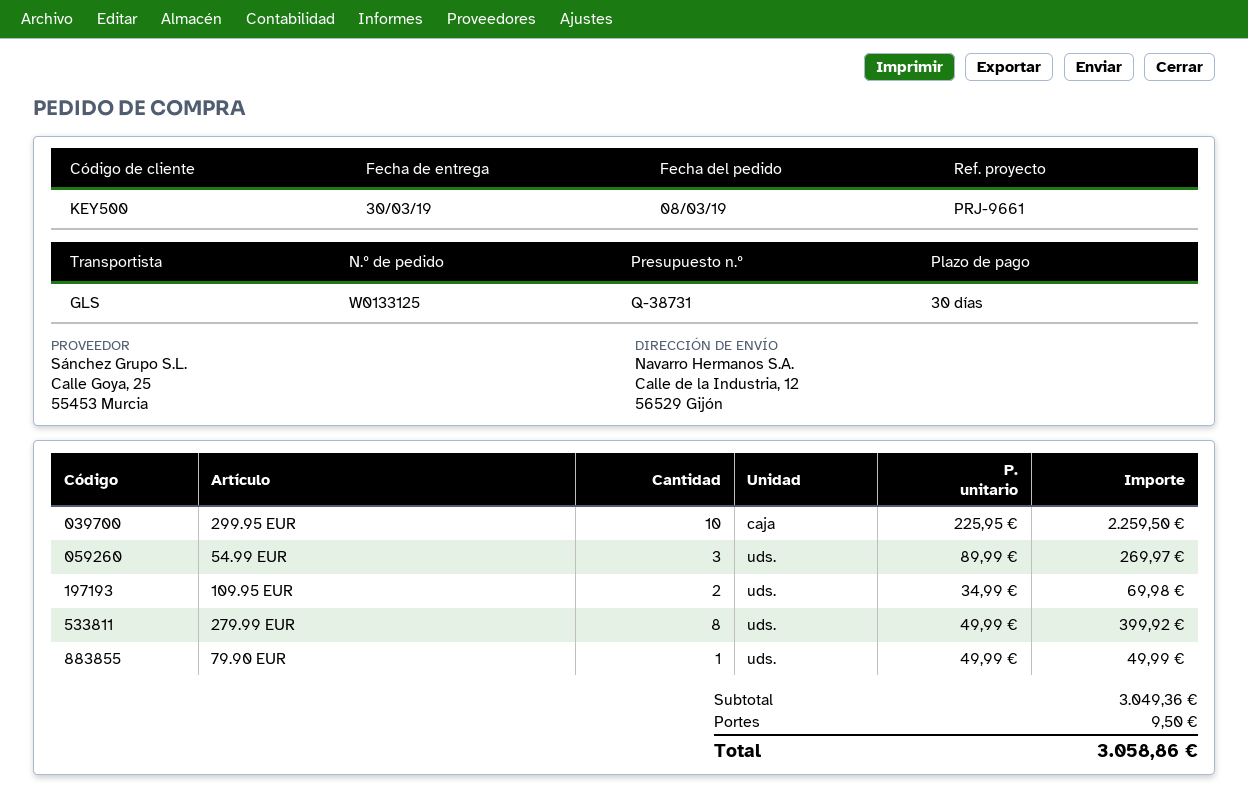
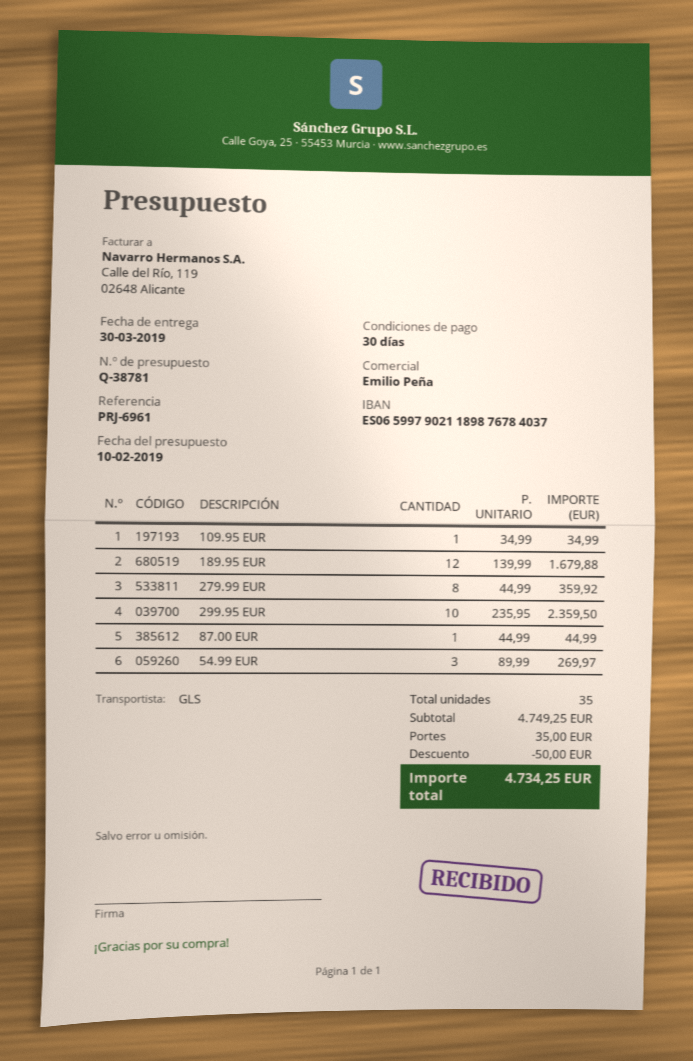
quote number: Q-38731 -> Q-38781
reference: PRJ-9661 -> PRJ-6961
299.95 EUR: 10 x 225.95 = 2259.50 -> 10 x 235.95 = 2359.50
109.95 EUR: 2 x 34.99 = 69.98 -> 1 x 34.99 = 34.99
279.99 EUR: 8 x 49.99 = 399.92 -> 8 x 44.99 = 359.92
79.90 EUR: 1 x 49.99 = 49.99 -> none
189.95 EUR: none -> 12 x 139.99 = 1679.88
87.00 EUR: none -> 1 x 44.99 = 44.99
subtotal: 3049.36 -> 4749.25
discount: none -> 50.00
shipping: 9.50 -> 35.00
total: 3058.86 -> 4734.25

